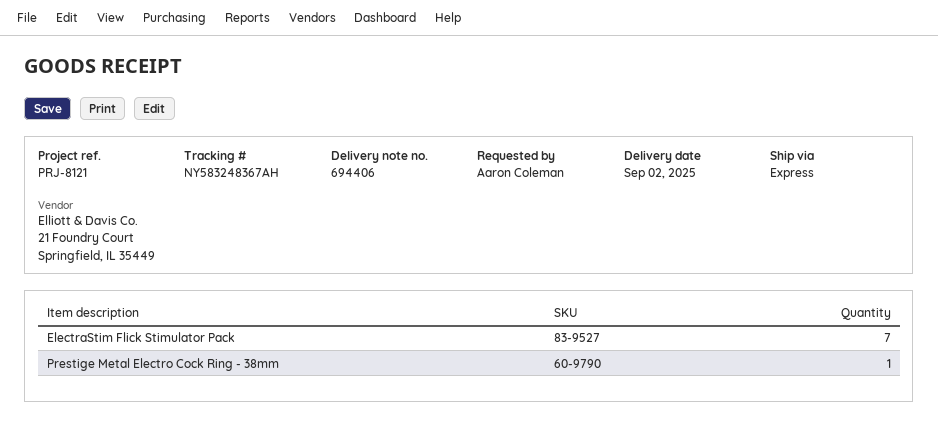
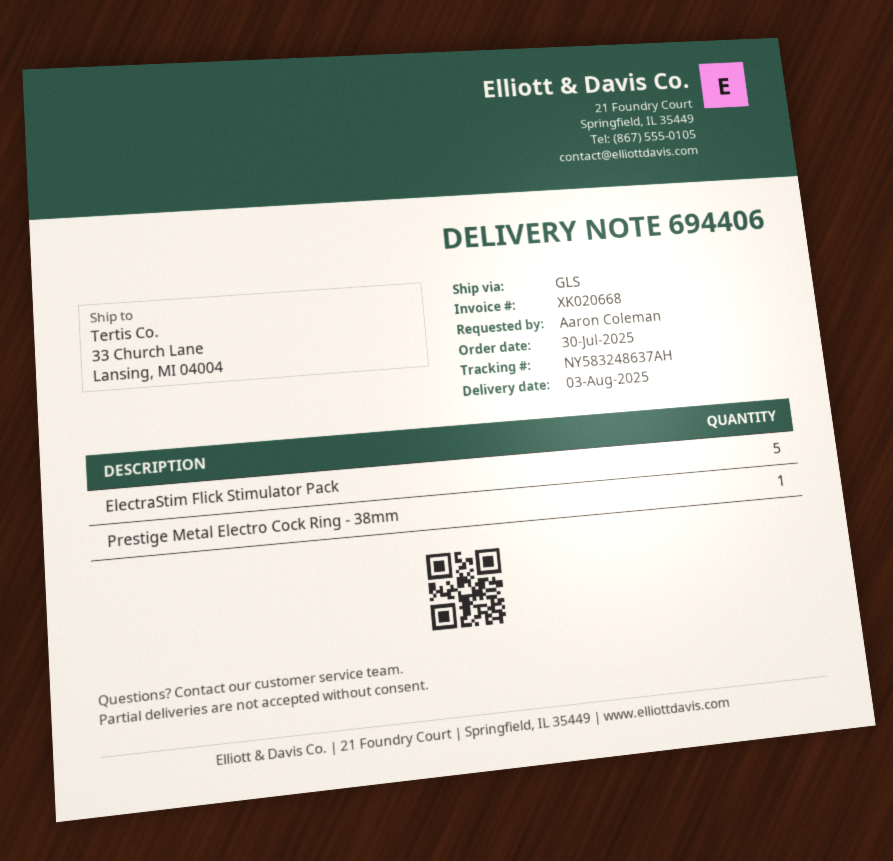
delivery date: 2025-09-02 -> 2025-08-03
shipping method: express -> GLS
tracking number: NY583248367AH -> NY583248637AH
ElectraStim Flick Stimulator Pack: 7 -> 5

